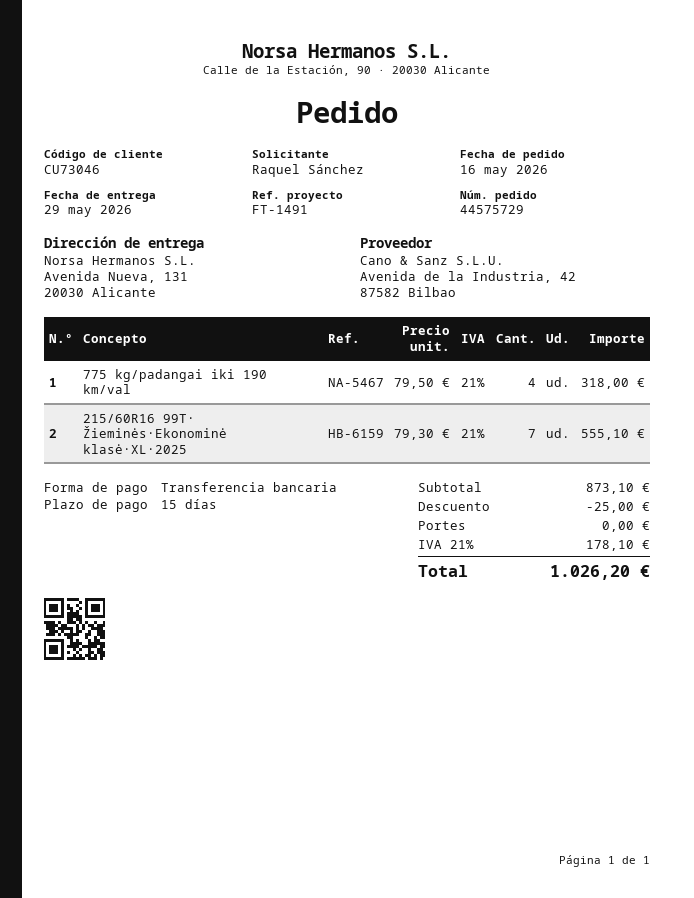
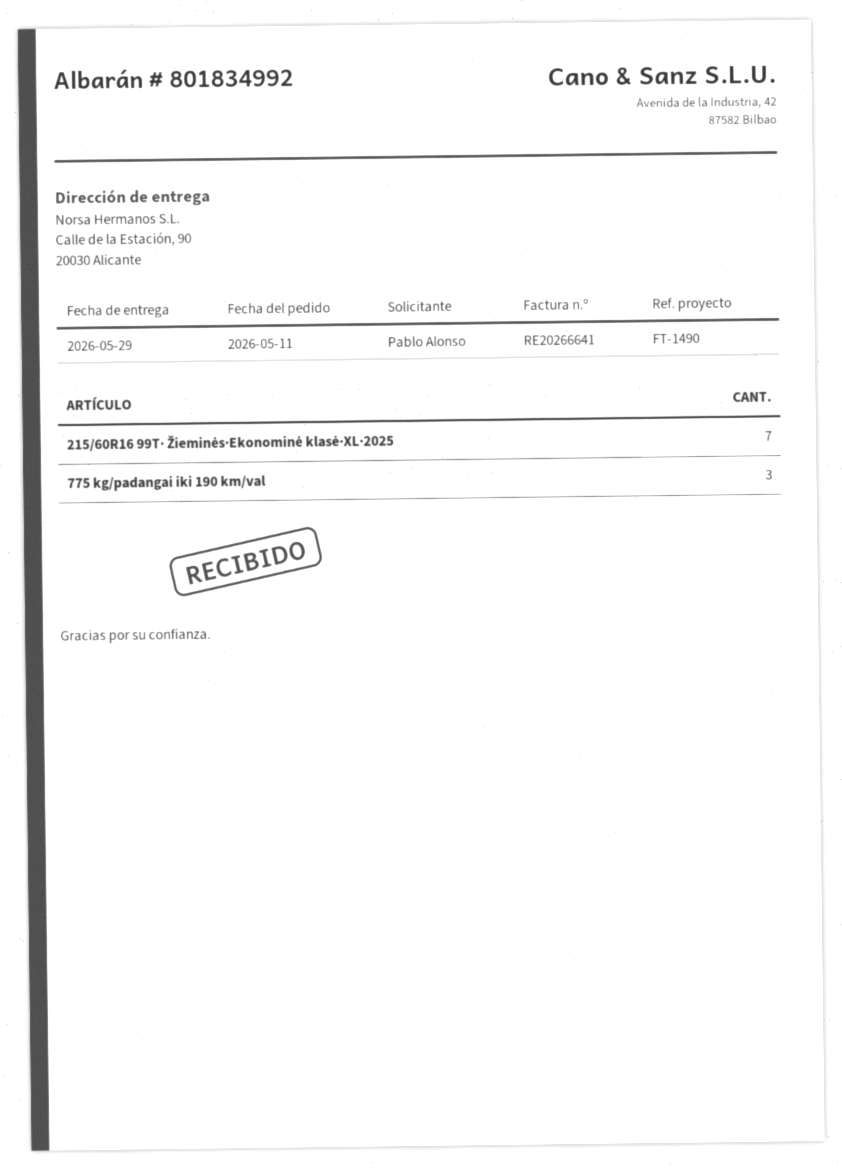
order date: 2026-05-16 -> 2026-05-11
reference: FT-1491 -> FT-1490
ordered by: Raquel Sánchez -> Pablo Alonso
ship to: Avenida Nueva, 131, 20030 Alicante -> Calle de la Estación, 90, 20030 Alicante
775 kg/padangai iki 190 km/val: 4 -> 3

